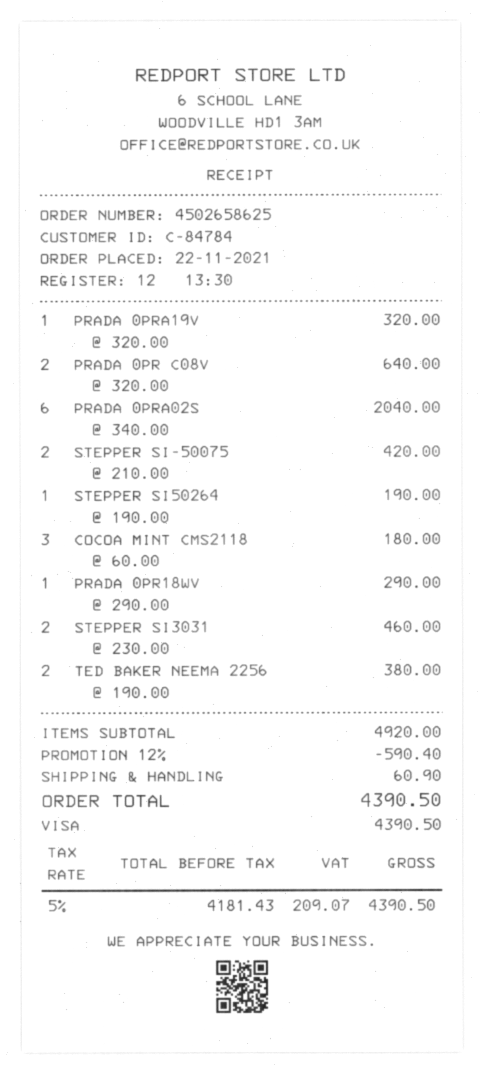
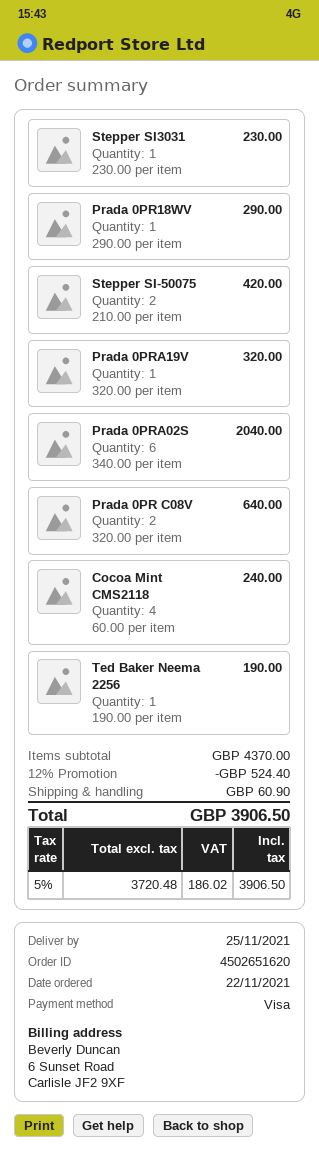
order number: 4502658625 -> 4502651620
STEPPER SI50264: 1 x 190.00 = 190.00 -> none
COCOA MINT CMS2118: 3 x 60.00 = 180.00 -> 4 x 60.00 = 240.00
STEPPER SI3031: 2 x 230.00 = 460.00 -> 1 x 230.00 = 230.00
TED BAKER NEEMA 2256: 2 x 190.00 = 380.00 -> 1 x 190.00 = 190.00
subtotal: 4920.00 -> 4370.00
discount: 12% = 590.40 -> 12% = 524.40
net: 4181.43 -> 3720.48
tax: 5% = 209.07 -> 5% = 186.02
total: 4390.50 -> 3906.50

